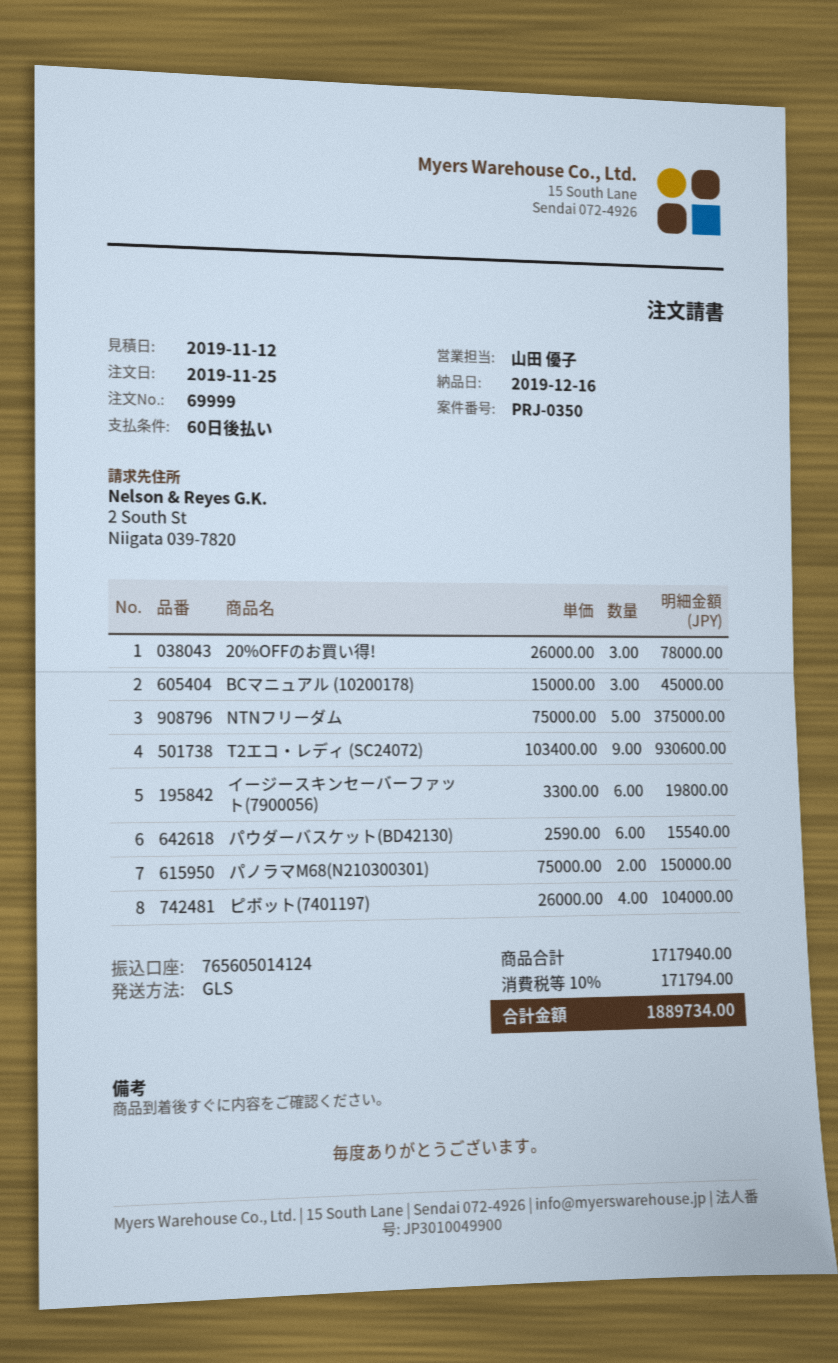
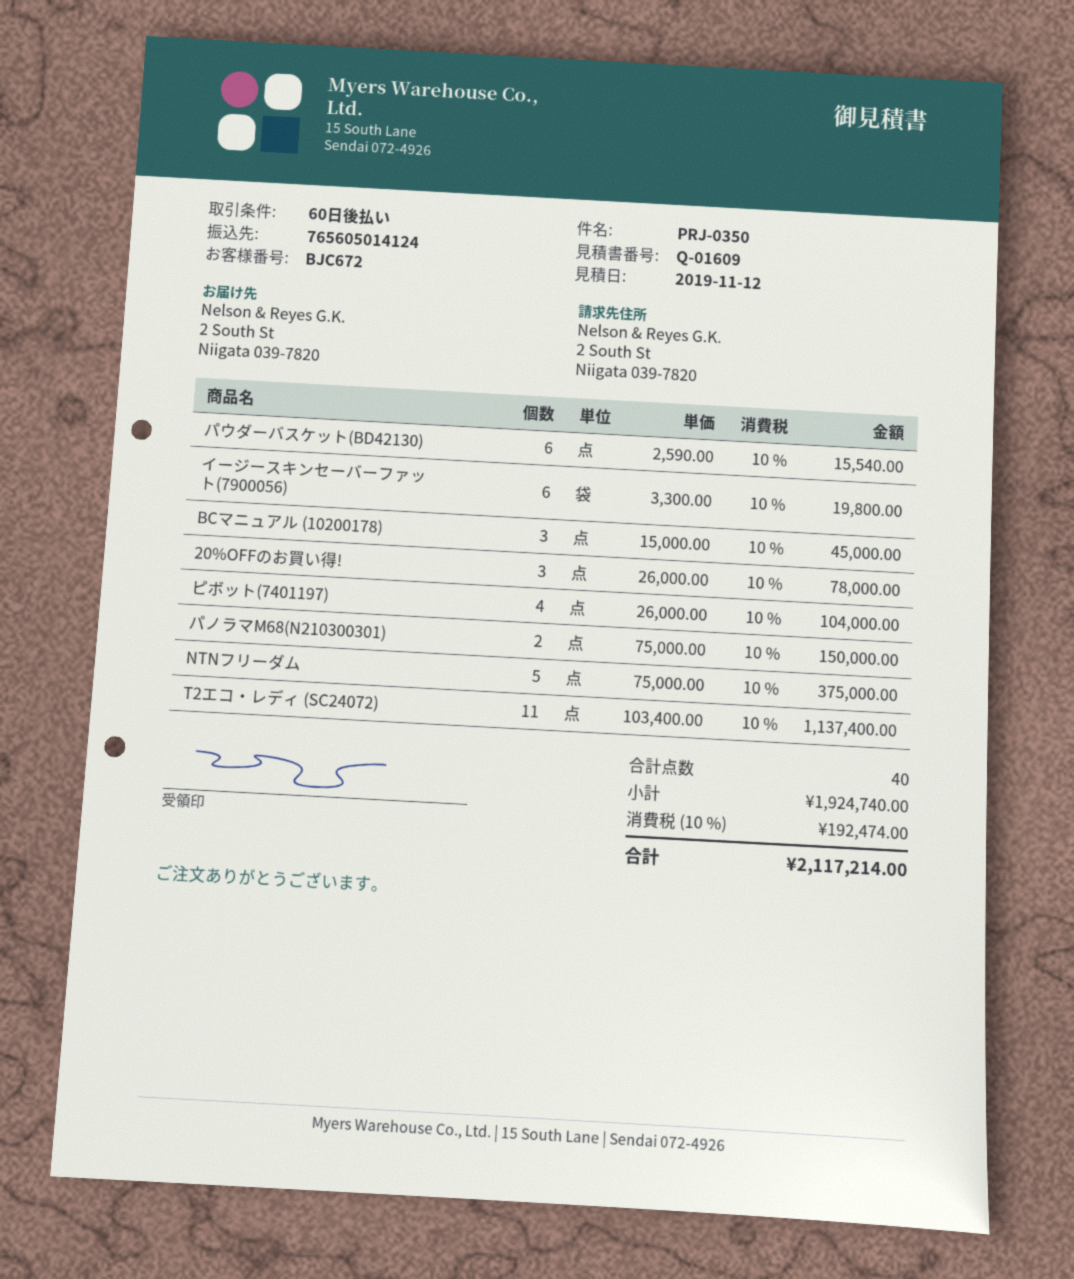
T2エコ・レディ (SC24072): 9 x 103400.00 = 930600.00 -> 11 x 103400.00 = 1137400.00
subtotal: 1717940.00 -> 1924740.00
tax: 10% = 171794.00 -> 10% = 192474.00
total: 1889734.00 -> 2117214.00

